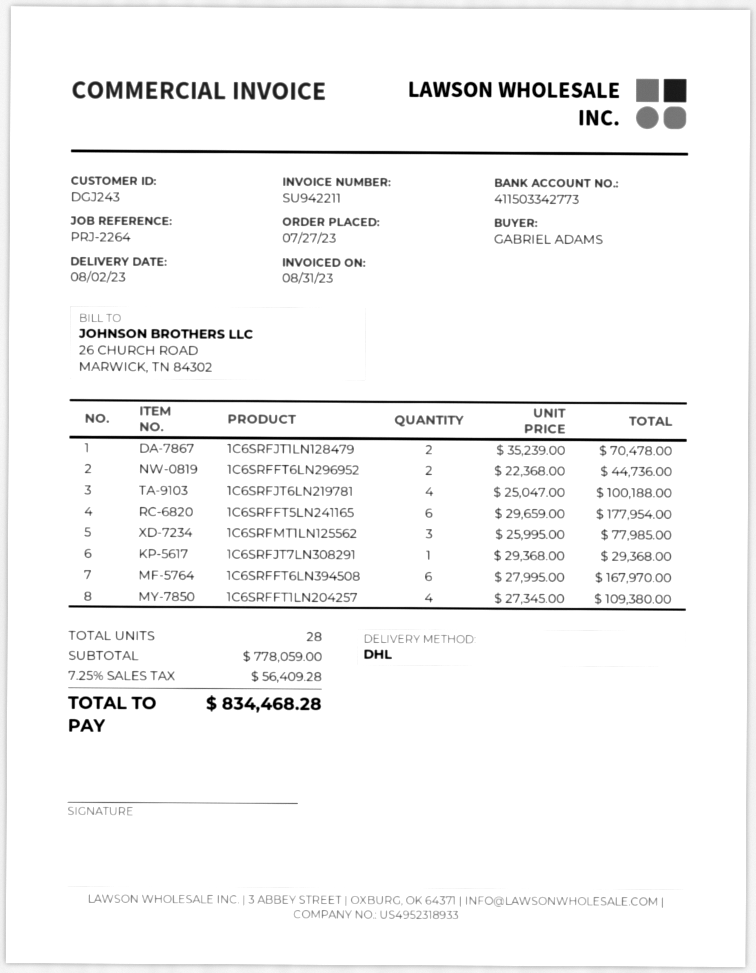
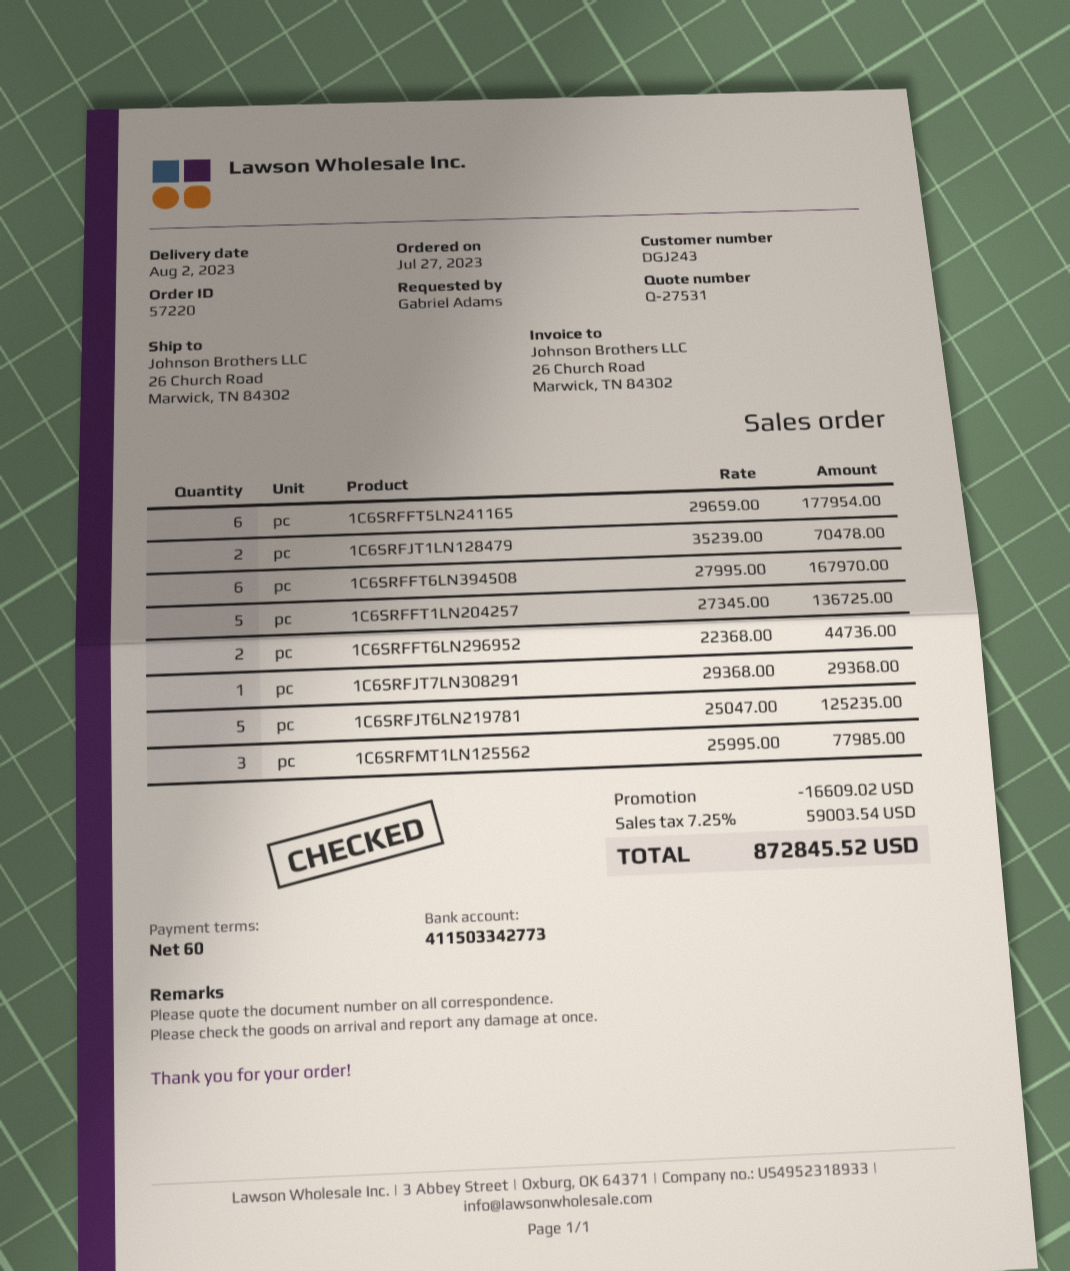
1C6SRFJT6LN219781: 4 x 25047.00 = 100188.00 -> 5 x 25047.00 = 125235.00
1C6SRFFT1LN204257: 4 x 27345.00 = 109380.00 -> 5 x 27345.00 = 136725.00
discount: none -> 16609.02
tax: 7.25% = 56409.28 -> 7.25% = 59003.54
total: 834468.28 -> 872845.52

